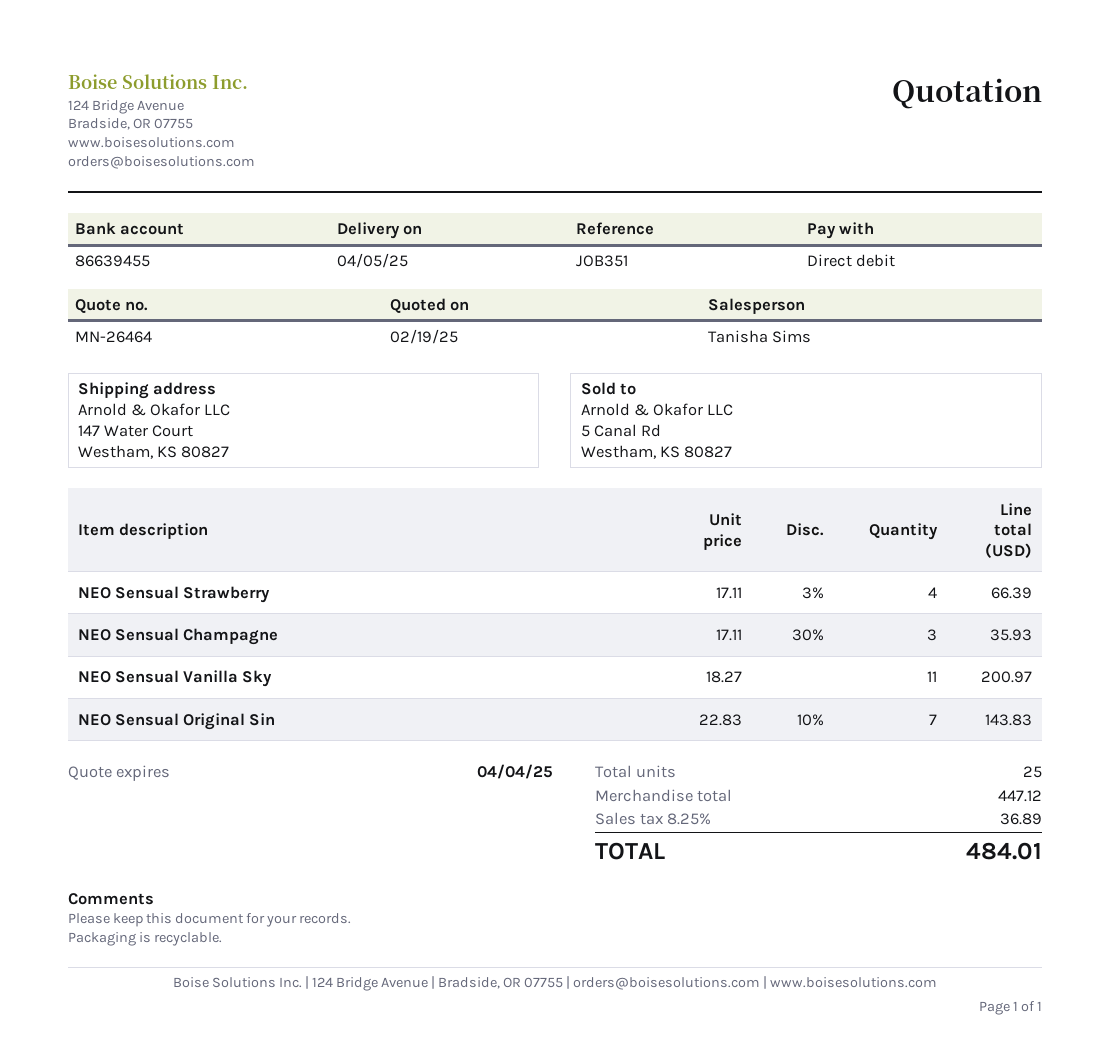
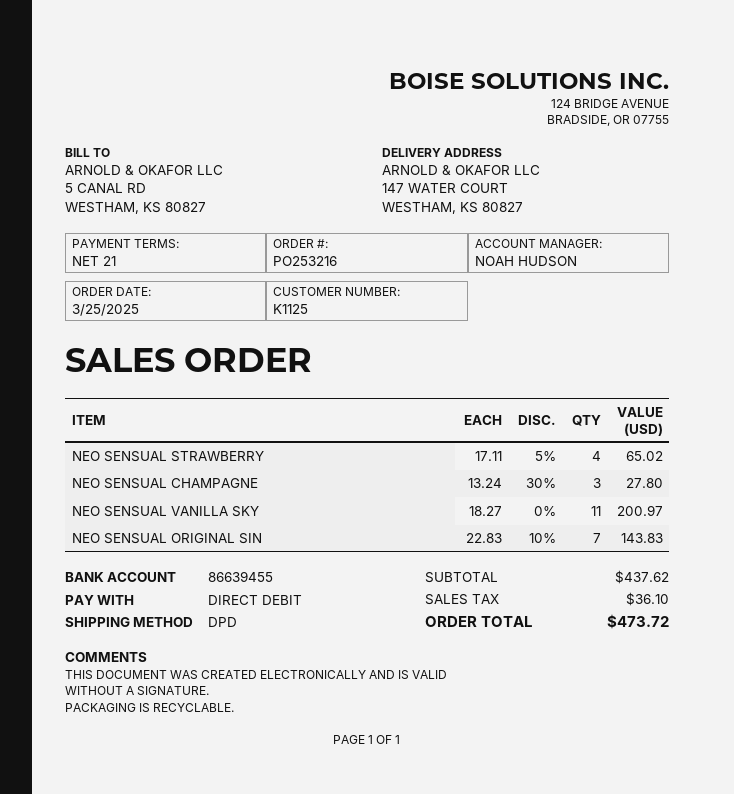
sales rep: Tanisha Sims -> NOAH HUDSON
NEO Sensual Strawberry: 4 x 17.11 - 3% = 66.39 -> 4 x 17.11 - 5% = 65.02
NEO Sensual Champagne: 3 x 17.11 - 30% = 35.93 -> 3 x 13.24 - 30% = 27.80
subtotal: 447.12 -> 437.62
tax: 36.89 -> 36.10
total: 484.01 -> 473.72

